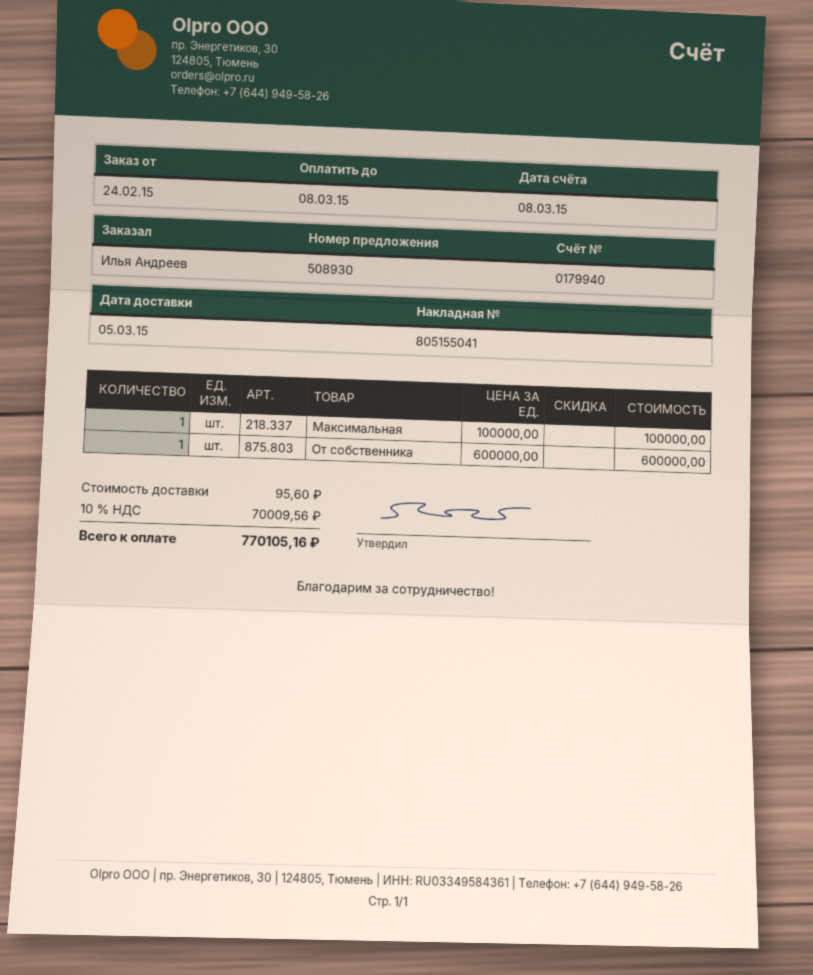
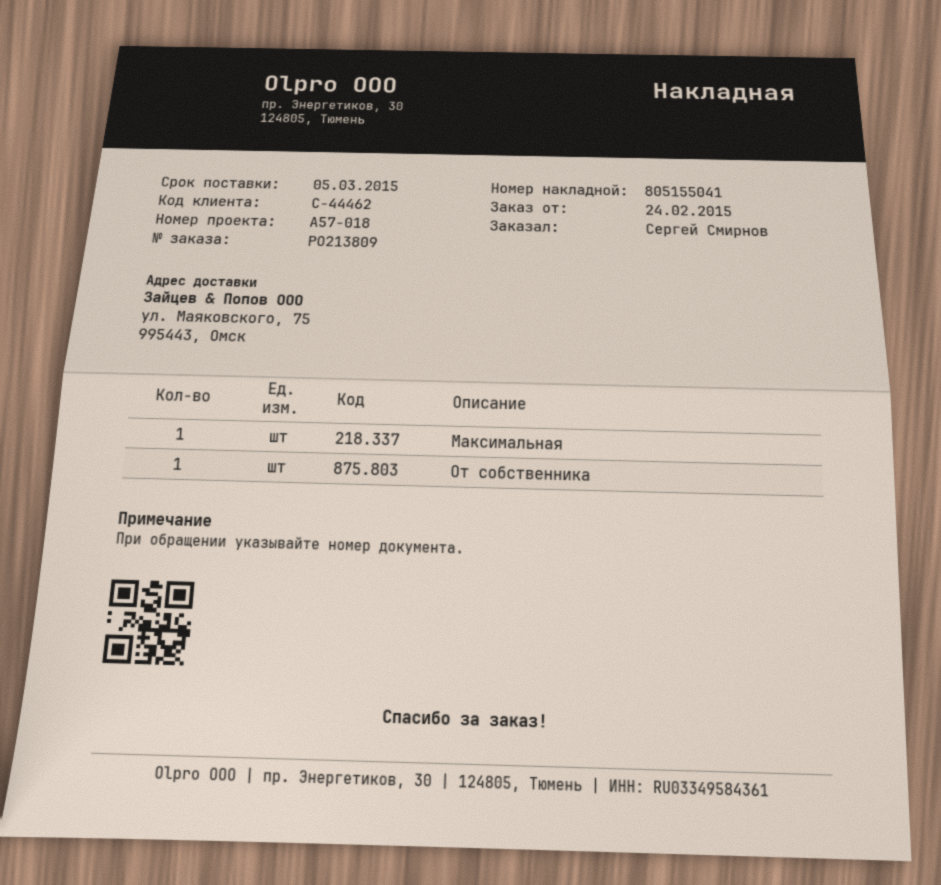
ordered by: Илья Андреев -> Сергей Смирнов

